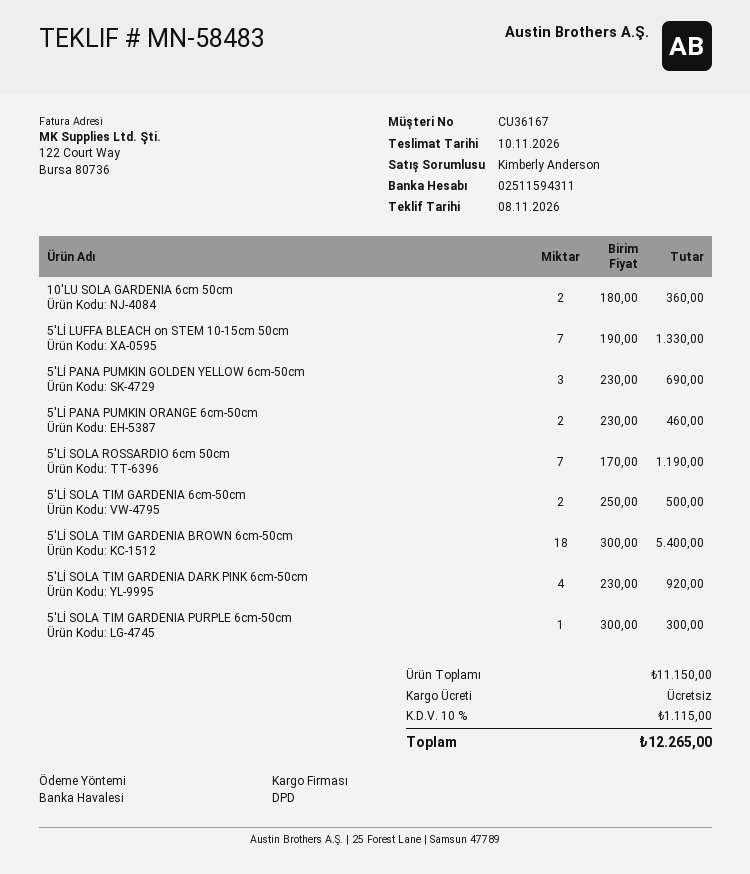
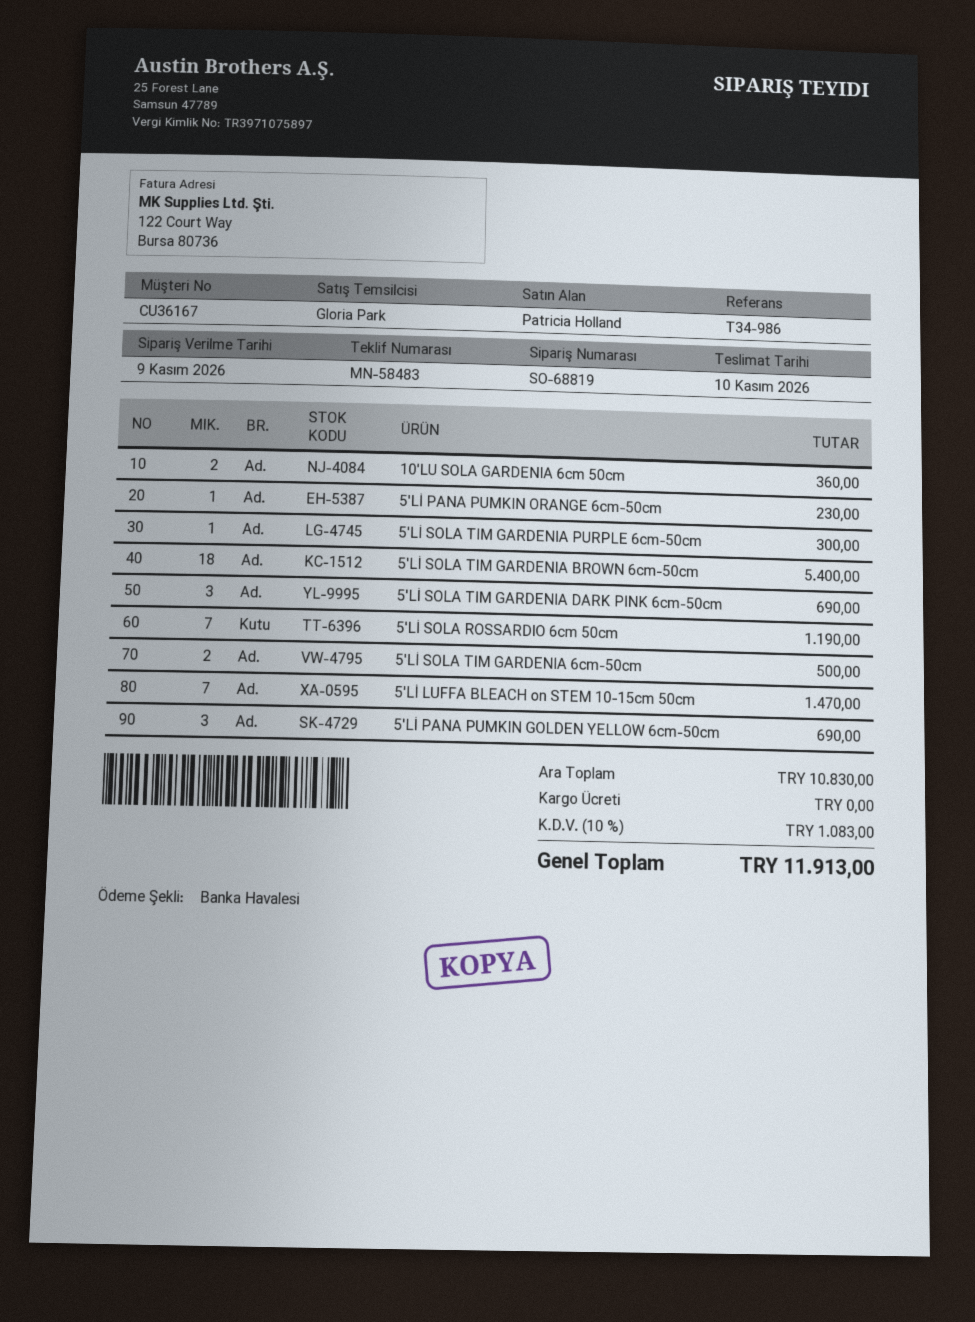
sales rep: Kimberly Anderson -> Gloria Park
5'Lİ LUFFA BLEACH on STEM 10-15cm 50cm: 7 for 1330.00 -> 7 for 1470.00
5'Lİ PANA PUMKIN ORANGE 6cm-50cm: 2 for 460.00 -> 1 for 230.00
5'Lİ SOLA TIM GARDENIA DARK PINK 6cm-50cm: 4 for 920.00 -> 3 for 690.00
subtotal: 11150.00 -> 10830.00
tax: 10% = 1115.00 -> 10% = 1083.00
total: 12265.00 -> 11913.00

